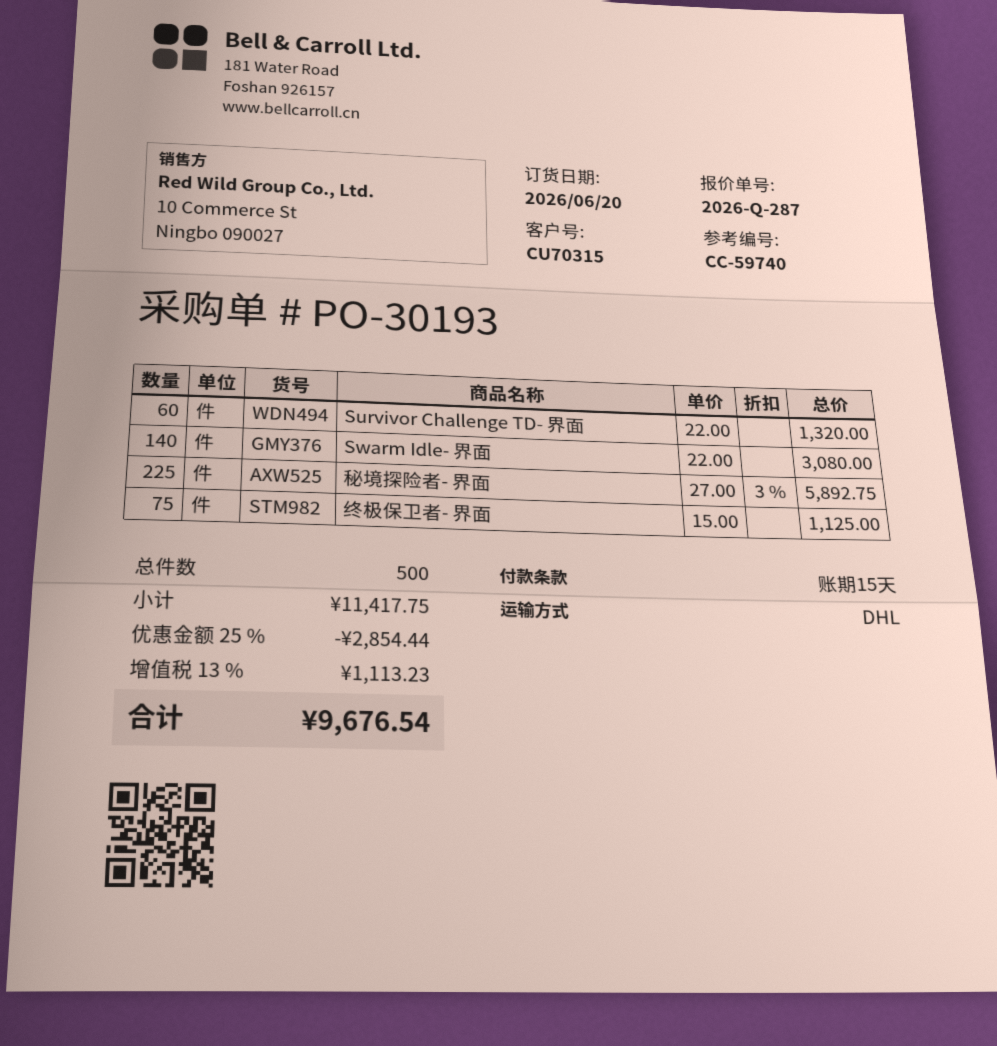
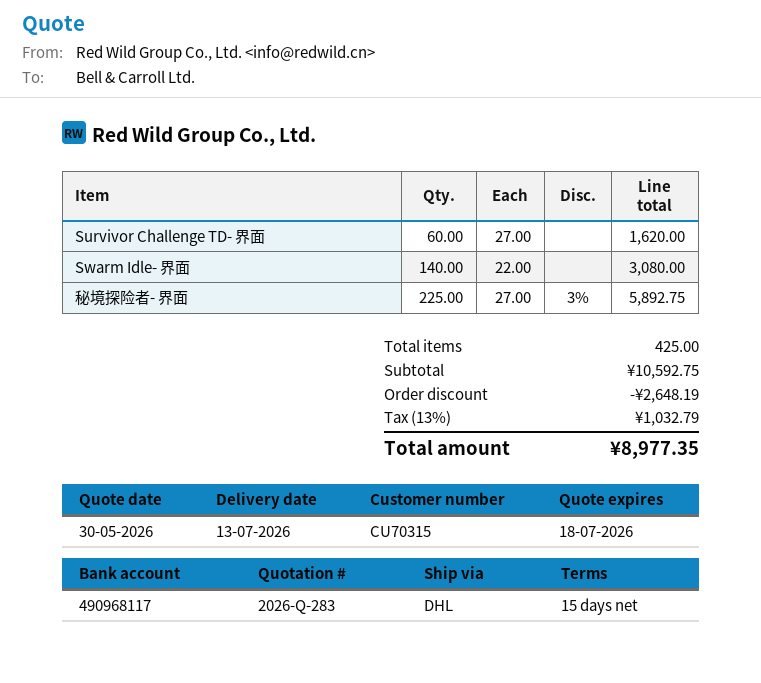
quote number: 2026-Q-287 -> 2026-Q-283
Survivor Challenge TD- 界面: 60 x 22.00 = 1320.00 -> 60 x 27.00 = 1620.00
终极保卫者- 界面: 75 x 15.00 = 1125.00 -> none
total quantity: 500 -> 425
subtotal: 11417.75 -> 10592.75
discount: 2854.44 -> 2648.19
tax: 13% = 1113.23 -> 13% = 1032.79
total: 9676.54 -> 8977.35

